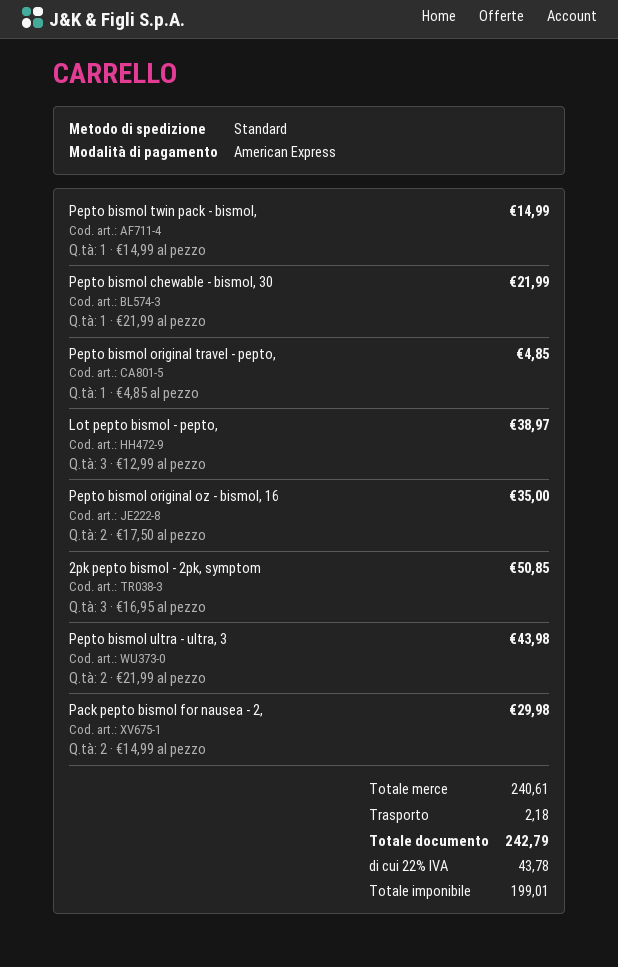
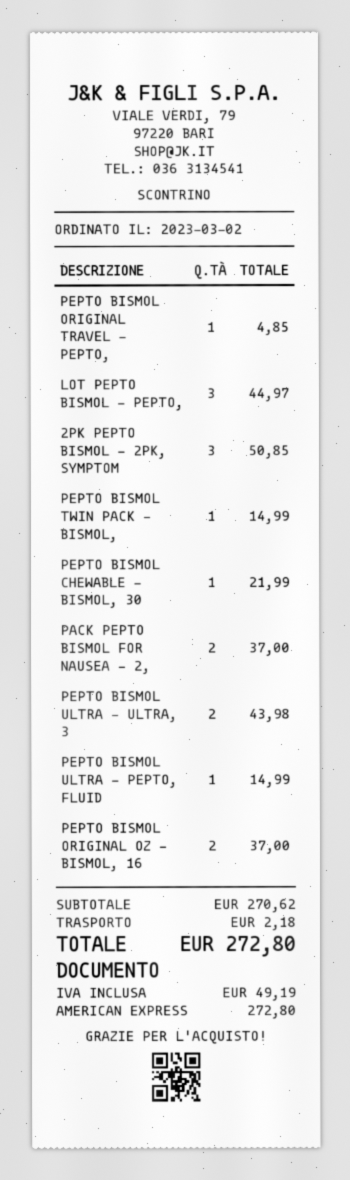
Lot pepto bismol - pepto,: 3 for 38.97 -> 3 for 44.97
Pepto bismol original oz - bismol, 16: 2 for 35.00 -> 2 for 37.00
Pack pepto bismol for nausea - 2,: 2 for 29.98 -> 2 for 37.00
PEPTO BISMOL ULTRA - PEPTO, FLUID: none -> 1 for 14.99
subtotal: 240.61 -> 270.62
tax: 43.78 -> 49.19
total: 242.79 -> 272.80

